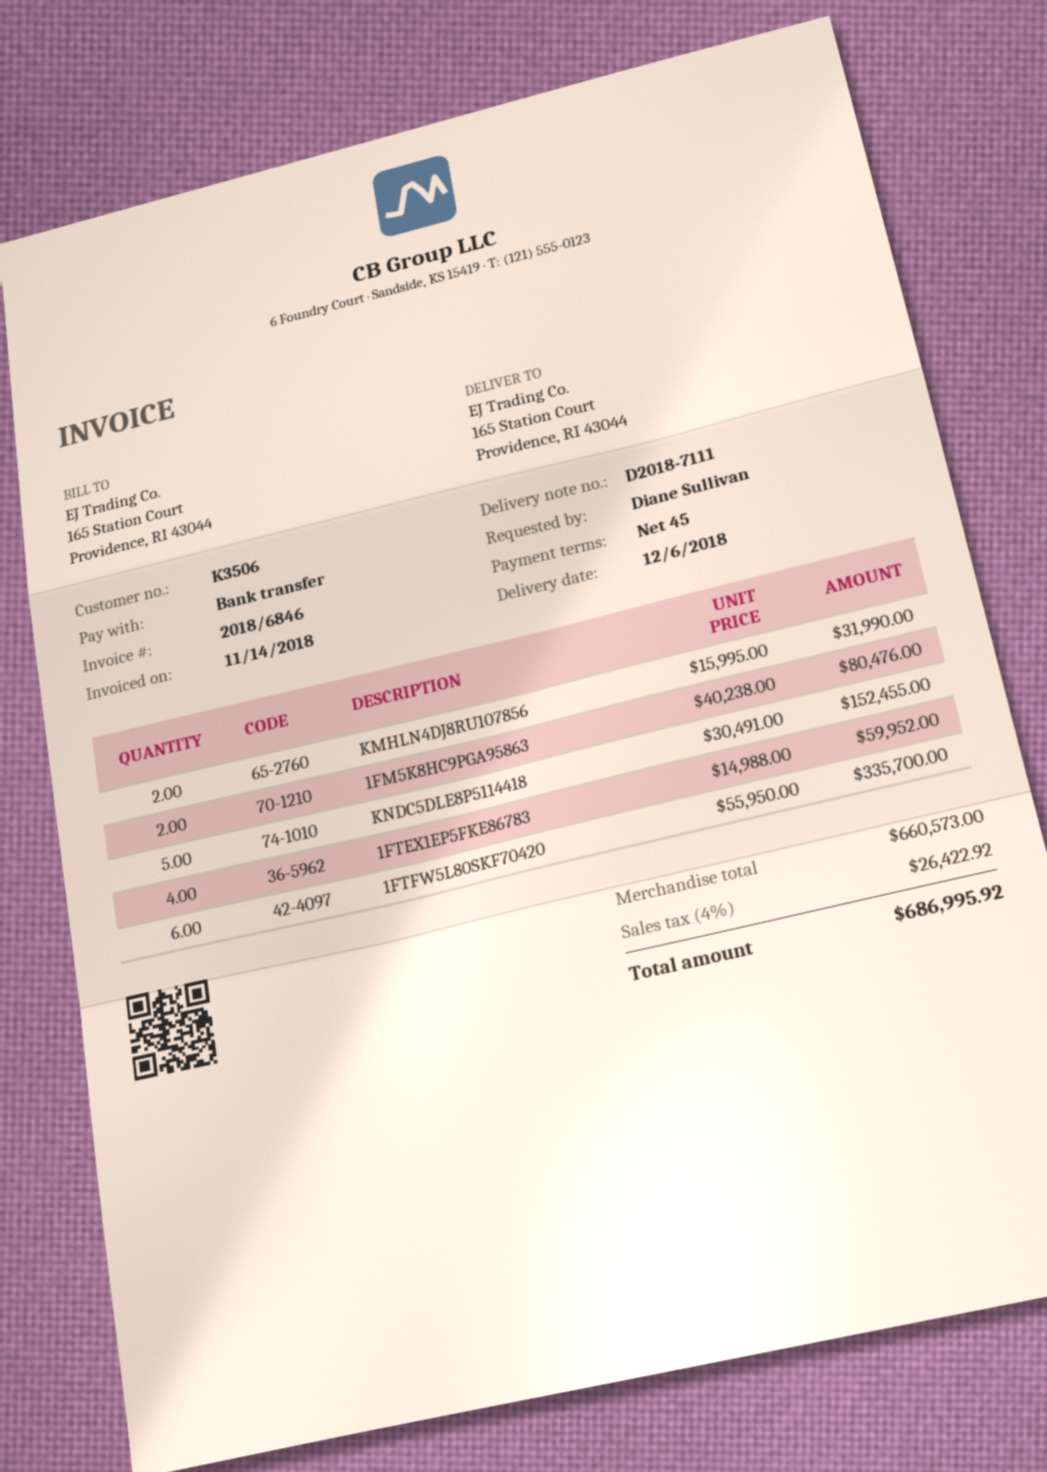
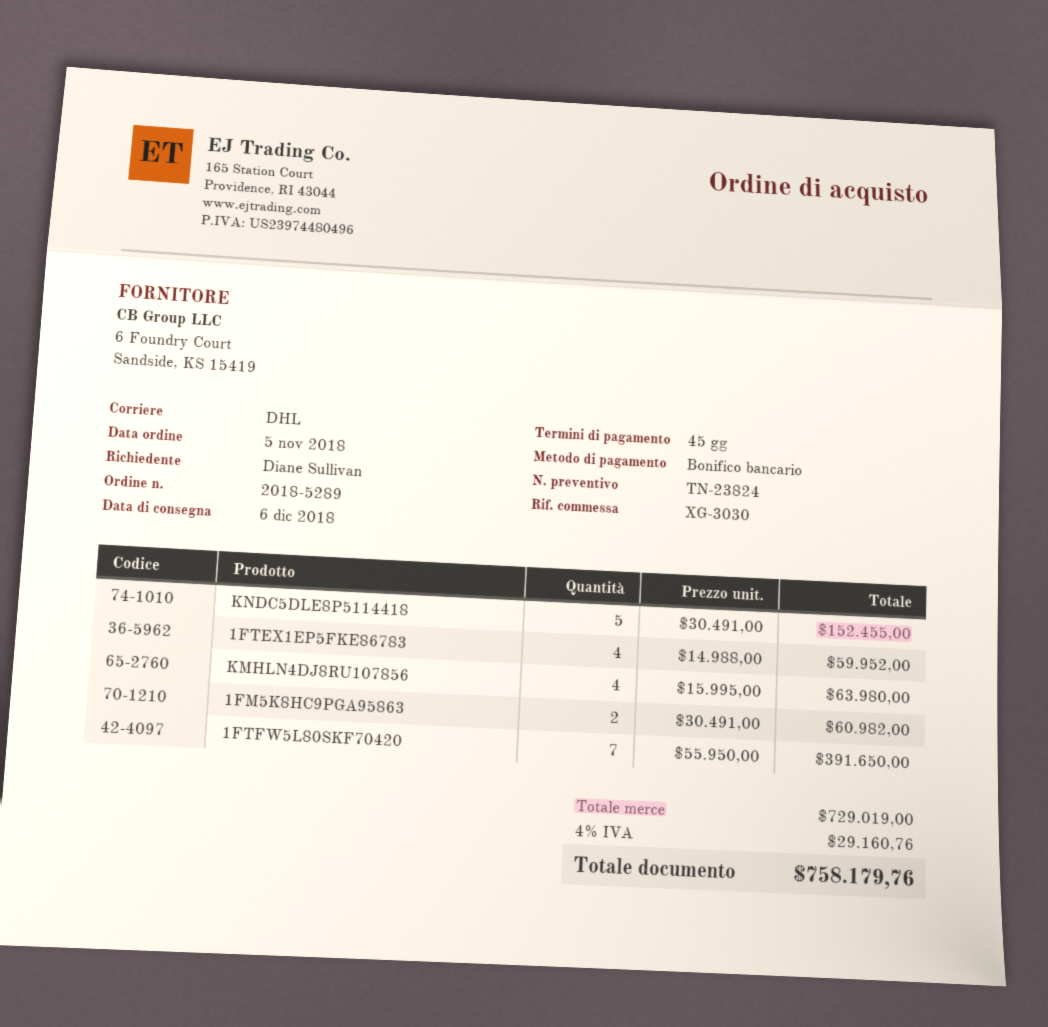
KMHLN4DJ8RU107856: 2 x 15995.00 = 31990.00 -> 4 x 15995.00 = 63980.00
1FM5K8HC9PGA95863: 2 x 40238.00 = 80476.00 -> 2 x 30491.00 = 60982.00
1FTFW5L80SKF70420: 6 x 55950.00 = 335700.00 -> 7 x 55950.00 = 391650.00
subtotal: 660573.00 -> 729019.00
tax: 4% = 26422.92 -> 4% = 29160.76
total: 686995.92 -> 758179.76

